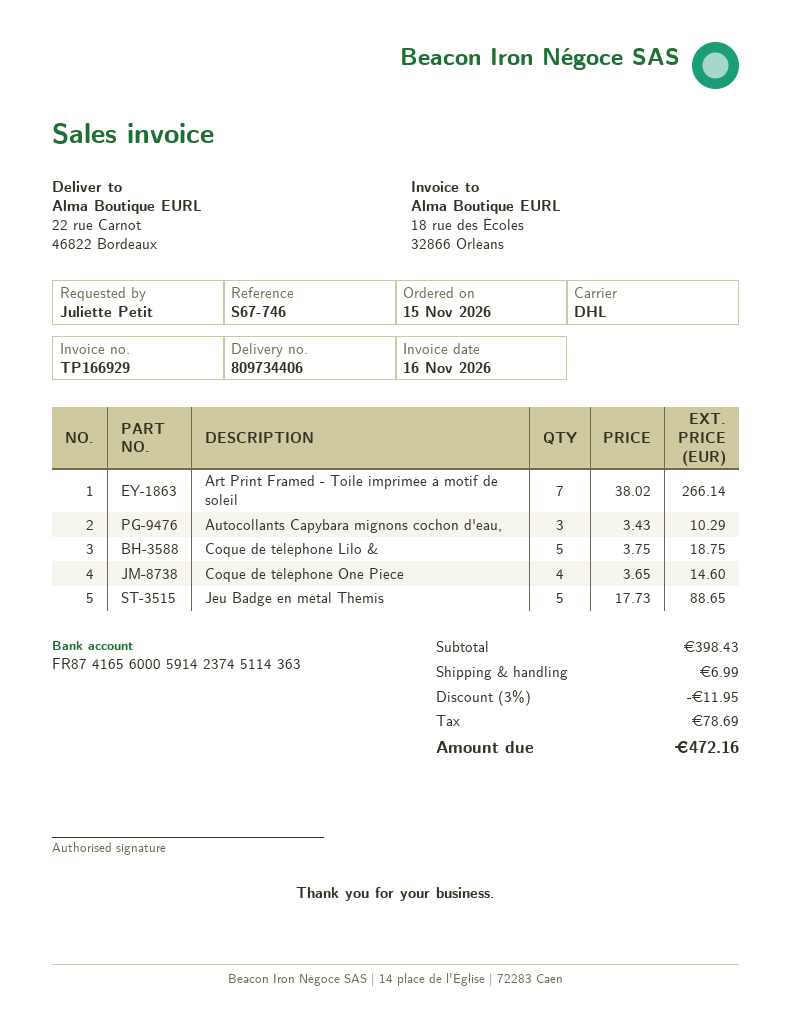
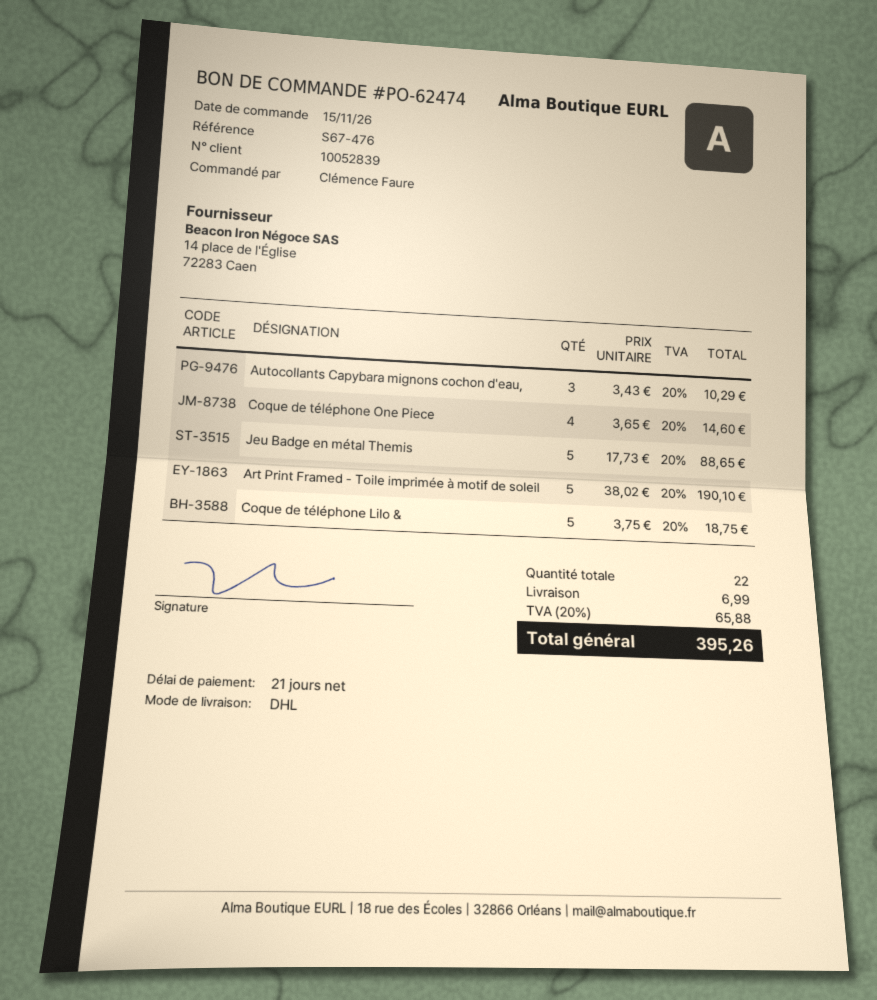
reference: S67-746 -> S67-476
ordered by: Juliette Petit -> Clémence Faure
Art Print Framed - Toile imprimée à motif de soleil: 7 x 38.02 = 266.14 -> 5 x 38.02 = 190.10
discount: 3% = 11.95 -> none
tax: 78.69 -> 65.88
total: 472.16 -> 395.26

